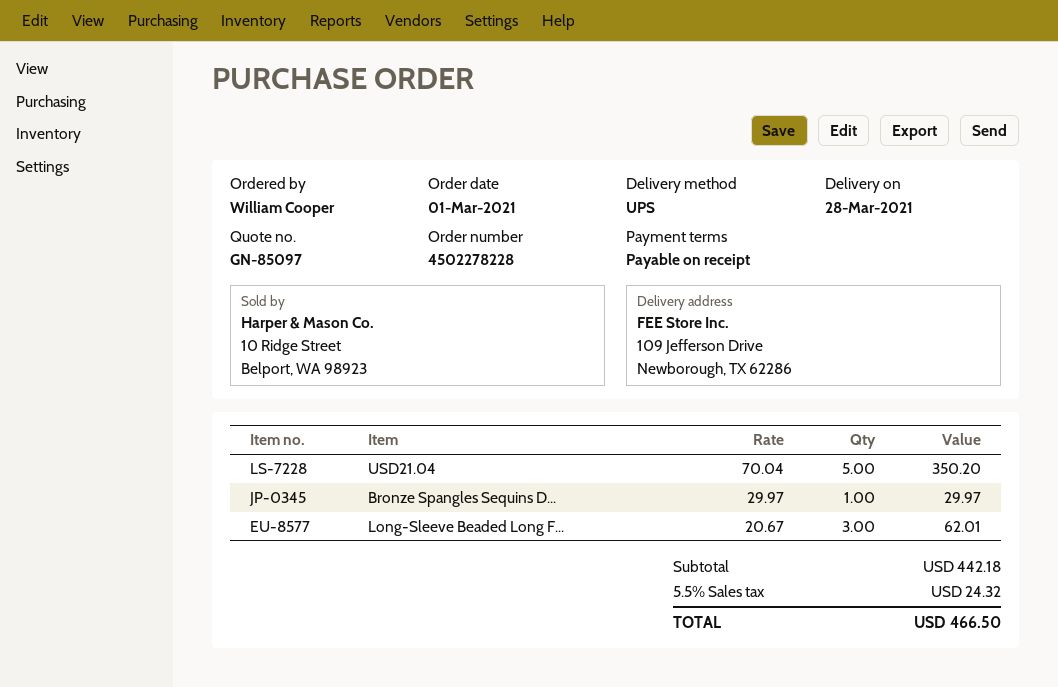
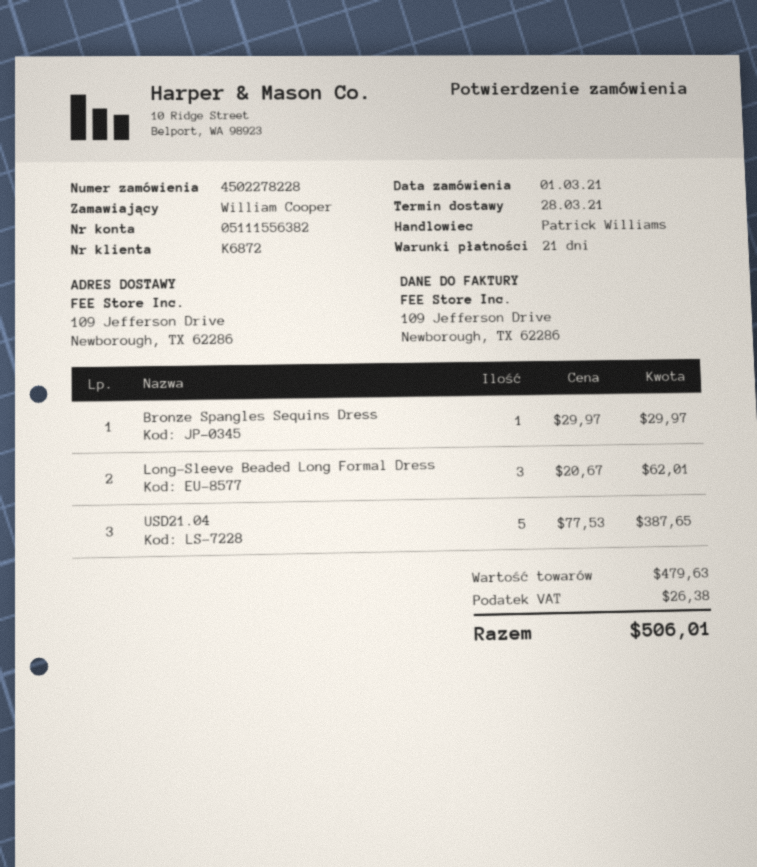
payment terms: on receipt -> 21 days
USD21.04: 5 x 70.04 = 350.20 -> 5 x 77.53 = 387.65
subtotal: 442.18 -> 479.63
tax: 24.32 -> 26.38
total: 466.50 -> 506.01

